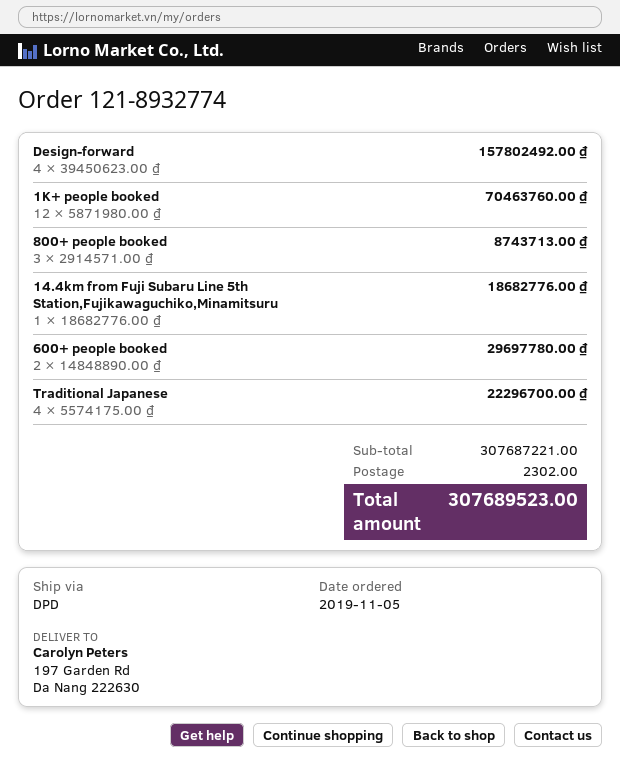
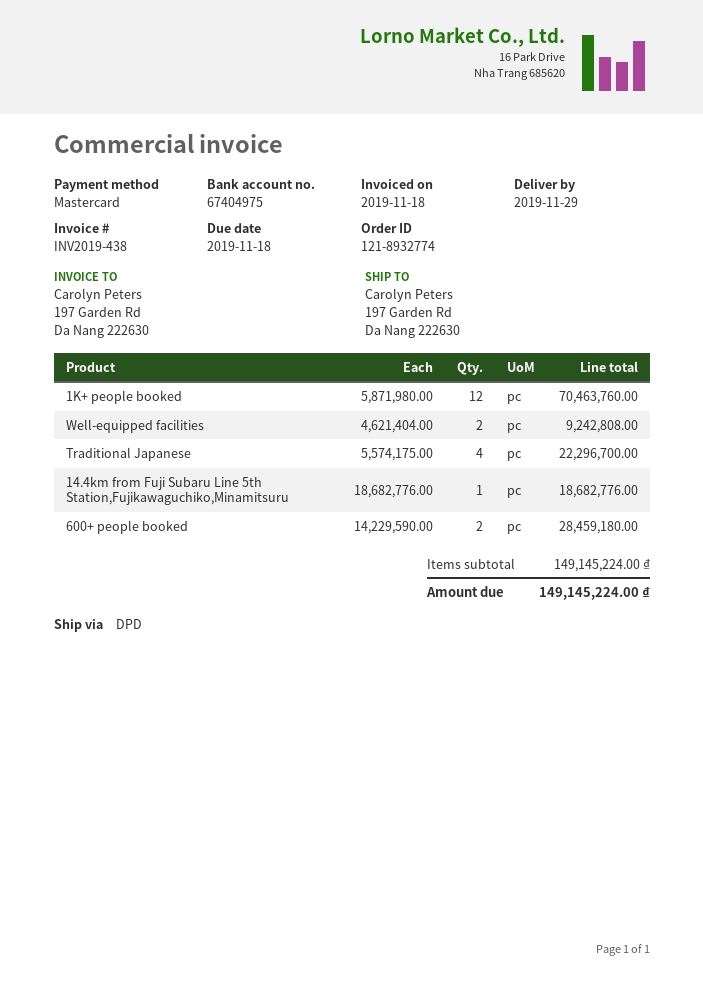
Design-forward: 4 x 39450623.00 = 157802492.00 -> none
800+ people booked: 3 x 2914571.00 = 8743713.00 -> none
600+ people booked: 2 x 14848890.00 = 29697780.00 -> 2 x 14229590.00 = 28459180.00
Well-equipped facilities: none -> 2 x 4621404.00 = 9242808.00
subtotal: 307687221.00 -> 149145224.00
shipping: 2302.00 -> none
total: 307689523.00 -> 149145224.00

